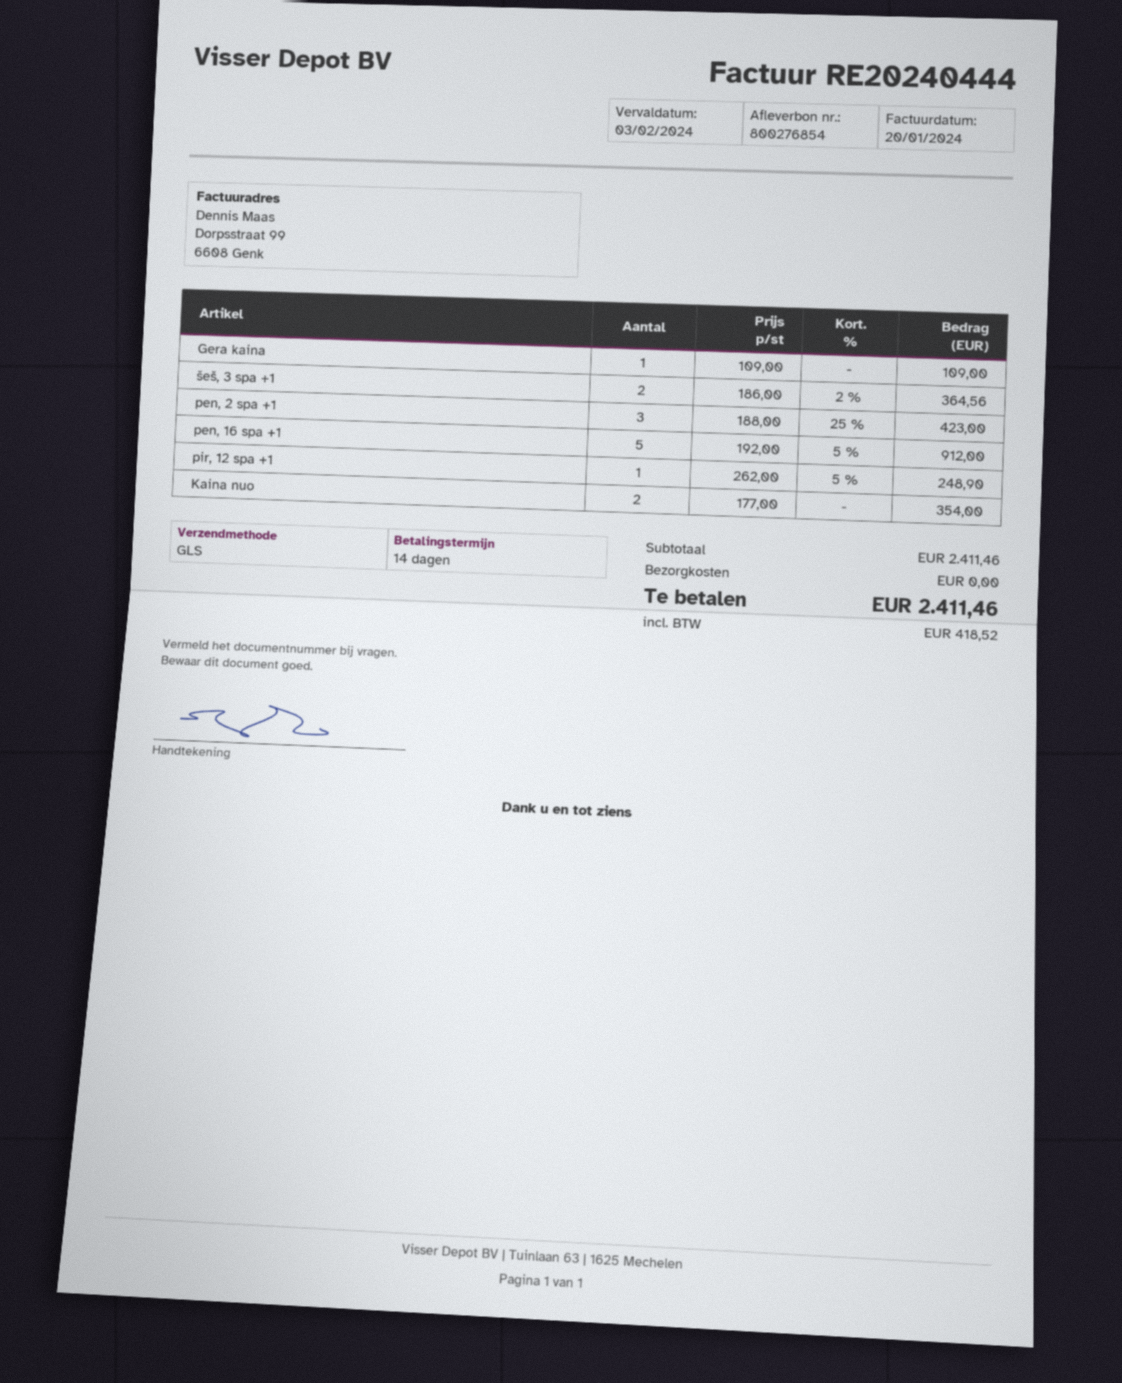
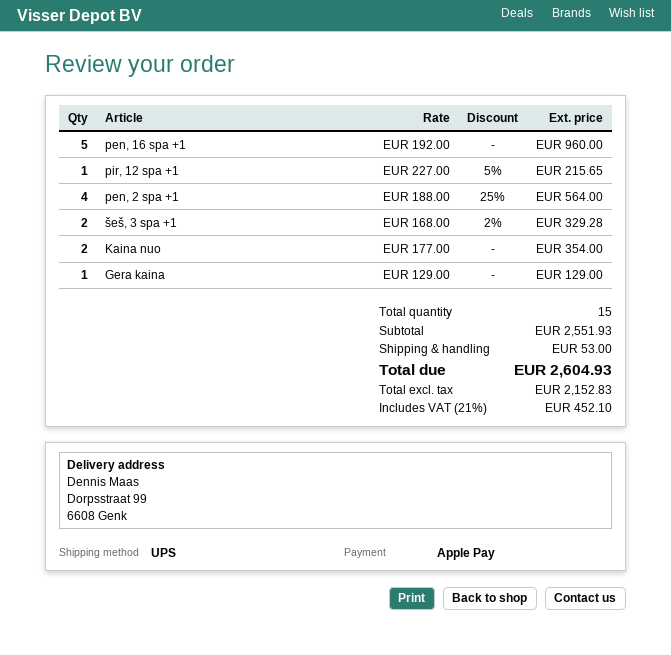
shipping method: GLS -> UPS
Gera kaina: 1 x 109.00 = 109.00 -> 1 x 129.00 = 129.00
šeš, 3 spa +1: 2 x 186.00 - 2% = 364.56 -> 2 x 168.00 - 2% = 329.28
pen, 2 spa +1: 3 x 188.00 - 25% = 423.00 -> 4 x 188.00 - 25% = 564.00
pen, 16 spa +1: 5 x 192.00 - 5% = 912.00 -> 5 x 192.00 = 960.00
pir, 12 spa +1: 1 x 262.00 - 5% = 248.90 -> 1 x 227.00 - 5% = 215.65
subtotal: 2411.46 -> 2551.93
shipping: 0.00 -> 53.00
tax: 418.52 -> 452.10
total: 2411.46 -> 2604.93

